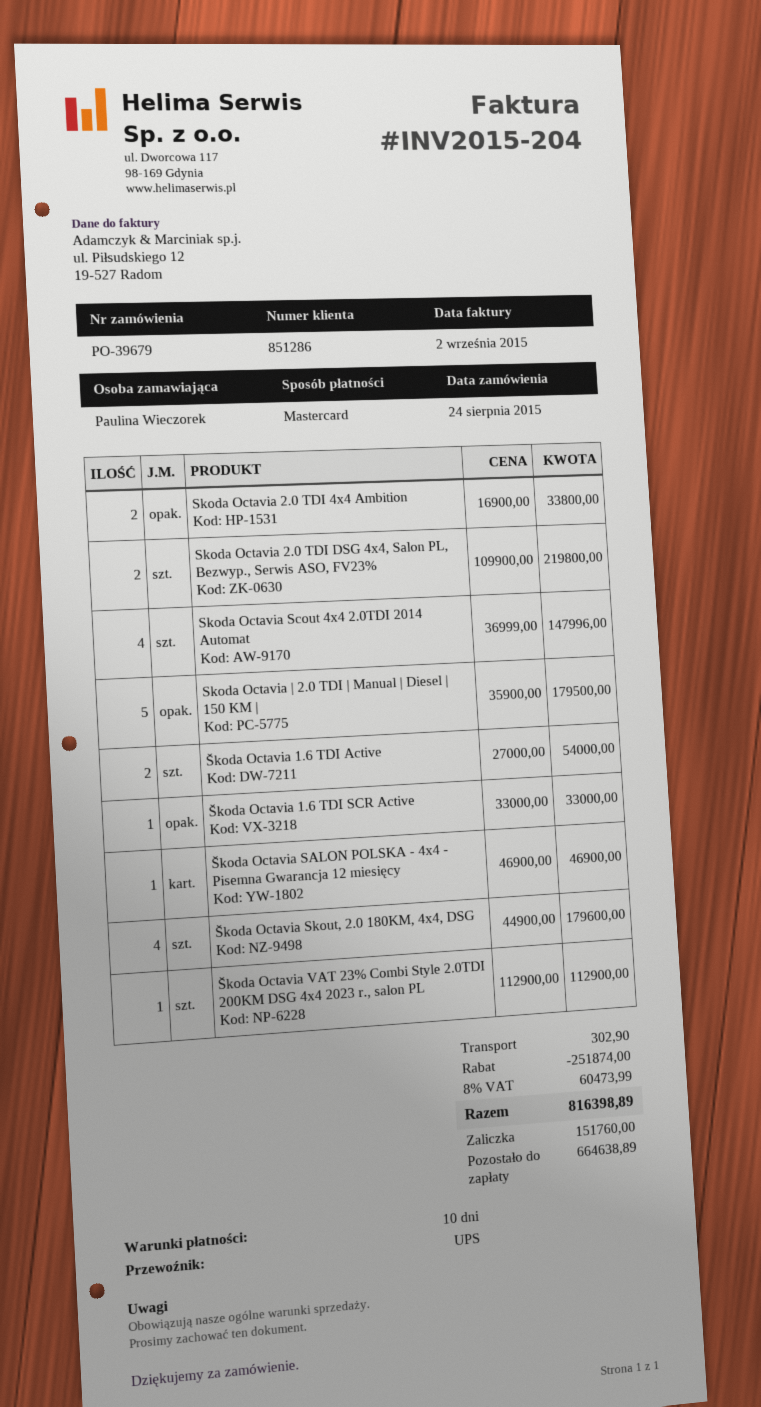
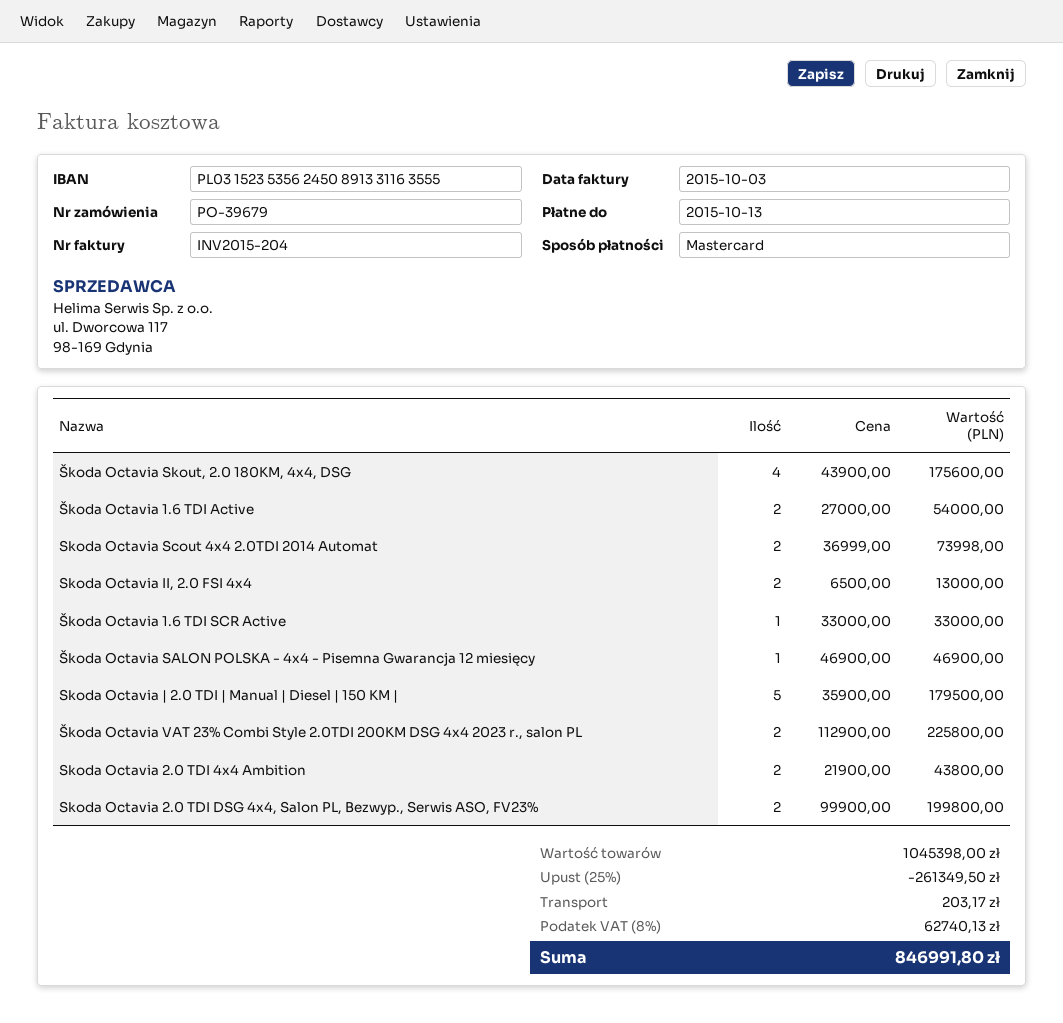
invoice date: 2015-09-02 -> 2015-10-03
Skoda Octavia 2.0 TDI 4x4 Ambition: 2 x 16900.00 = 33800.00 -> 2 x 21900.00 = 43800.00
Skoda Octavia 2.0 TDI DSG 4x4, Salon PL, Bezwyp., Serwis ASO, FV23%: 2 x 109900.00 = 219800.00 -> 2 x 99900.00 = 199800.00
Skoda Octavia Scout 4x4 2.0TDI 2014 Automat: 4 x 36999.00 = 147996.00 -> 2 x 36999.00 = 73998.00
Škoda Octavia Skout, 2.0 180KM, 4x4, DSG: 4 x 44900.00 = 179600.00 -> 4 x 43900.00 = 175600.00
Škoda Octavia VAT 23% Combi Style 2.0TDI 200KM DSG 4x4 2023 r., salon PL: 1 x 112900.00 = 112900.00 -> 2 x 112900.00 = 225800.00
Skoda Octavia II, 2.0 FSI 4x4: none -> 2 x 6500.00 = 13000.00
discount: 251874.00 -> 261349.50
shipping: 302.90 -> 203.17
tax: 8% = 60473.99 -> 8% = 62740.13
total: 816398.89 -> 846991.80

